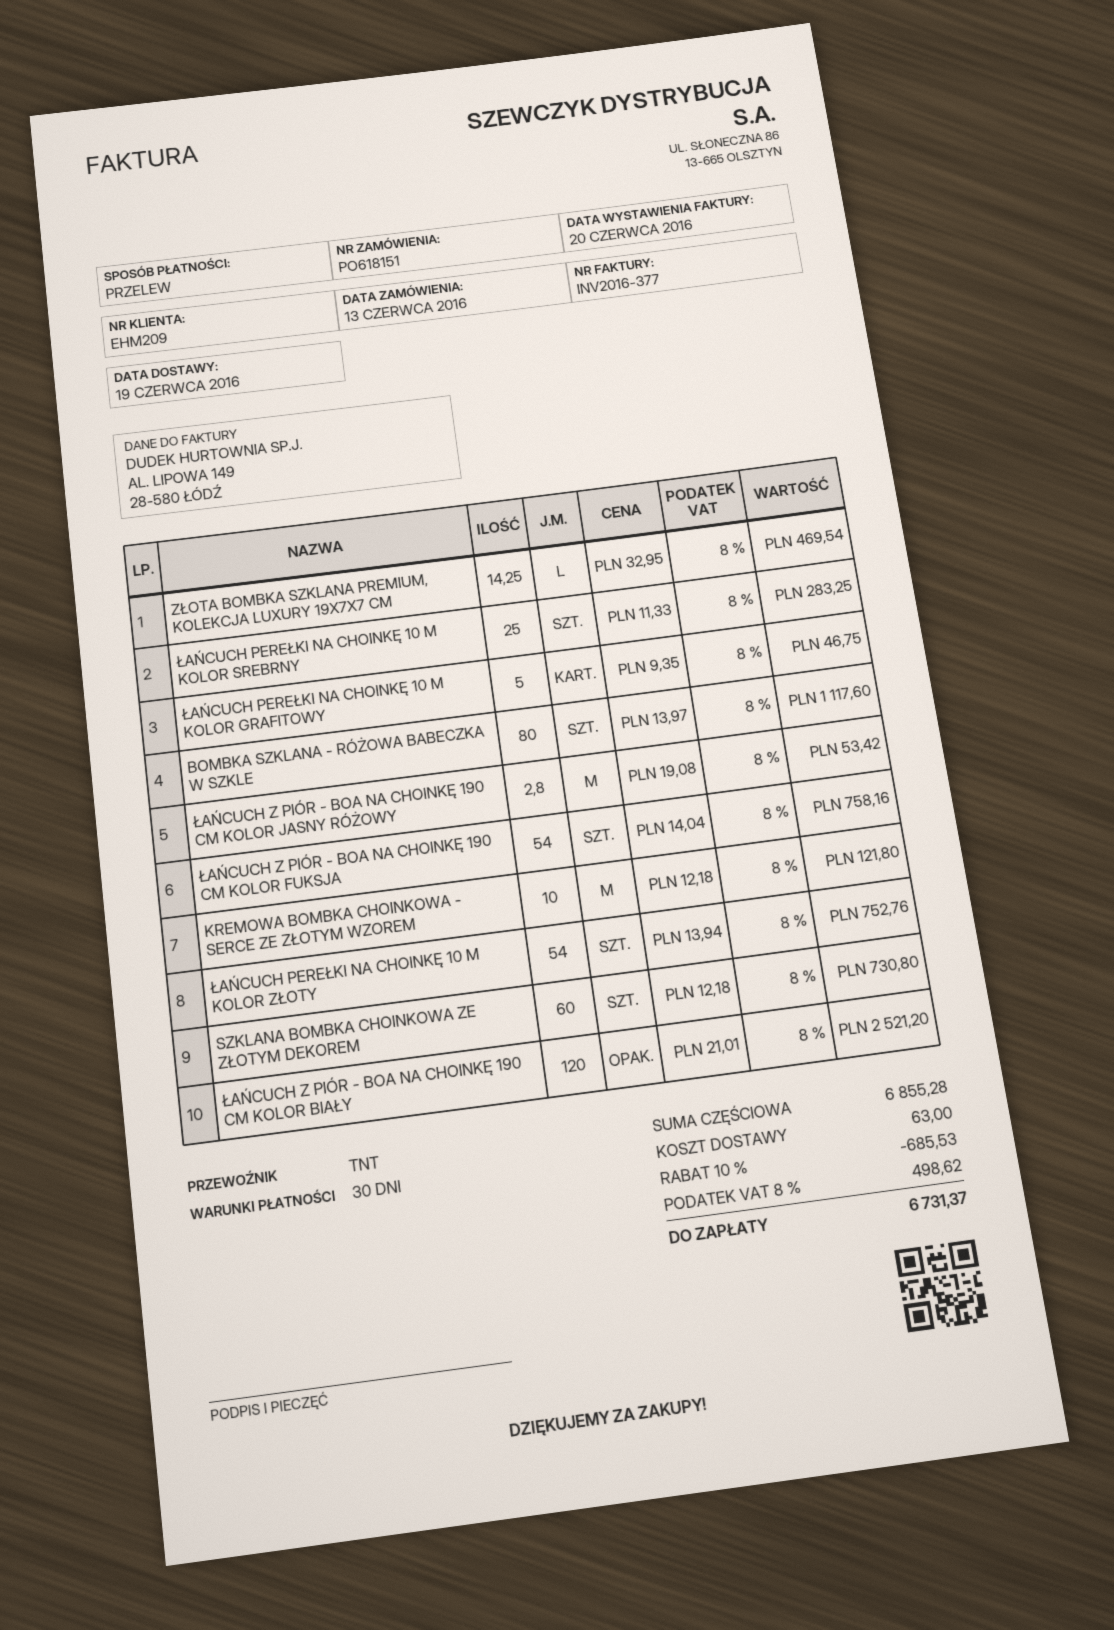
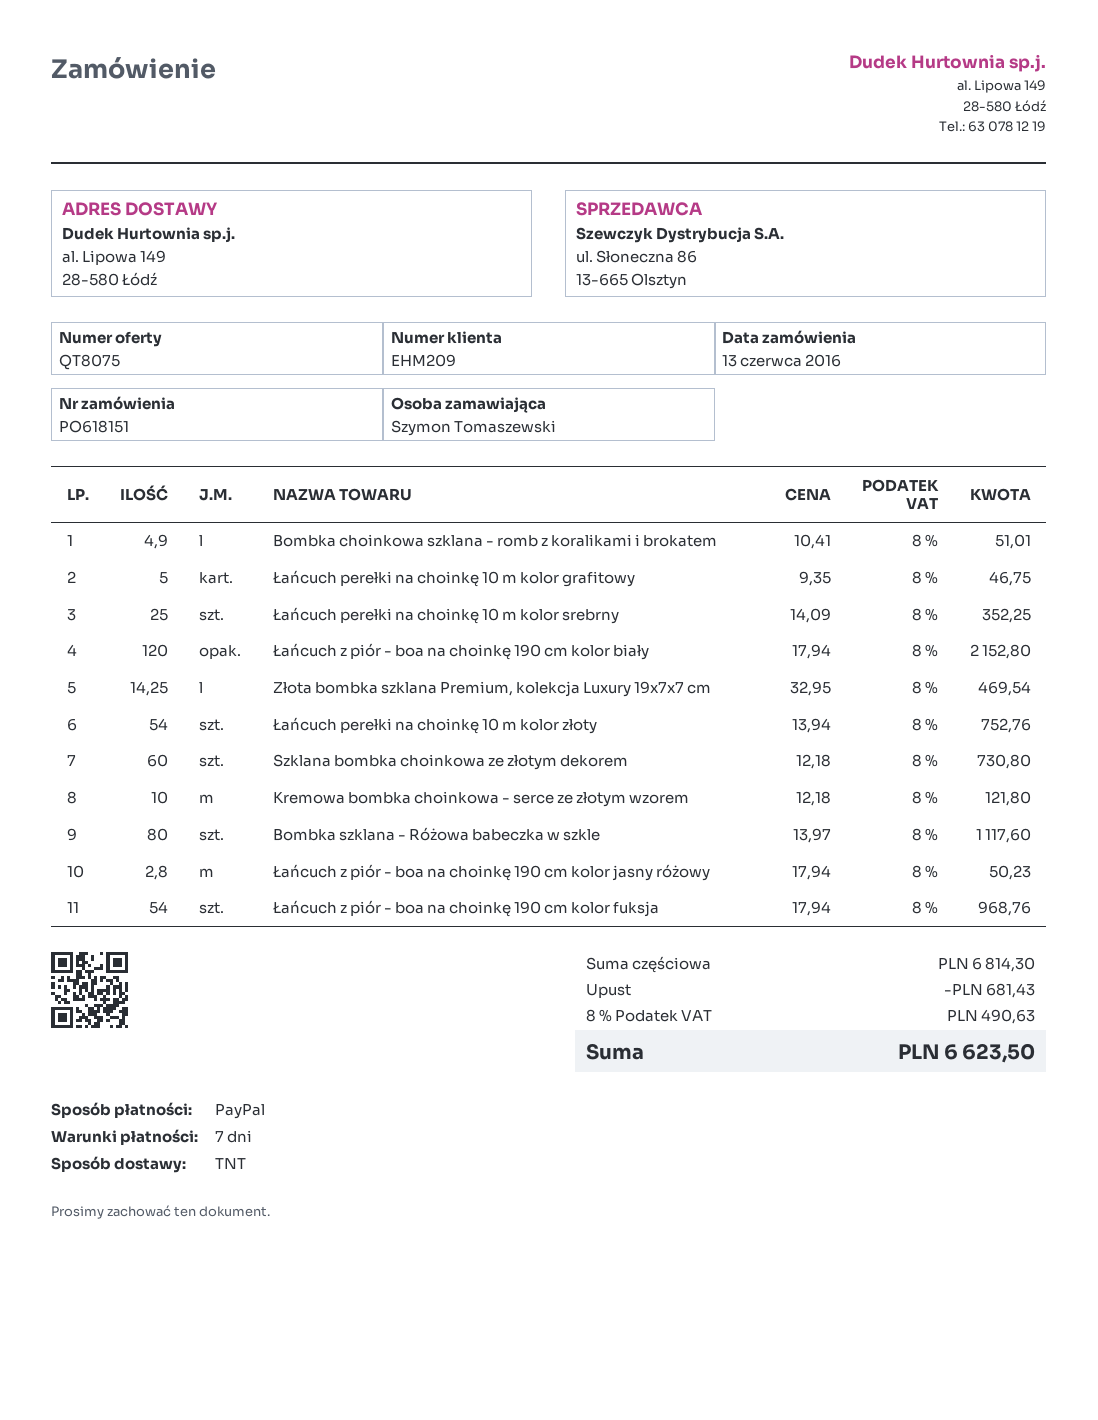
payment terms: 30 days -> 7 days
payment method: bank transfer -> PayPal
ŁAŃCUCH PEREŁKI NA CHOINKĘ 10 M KOLOR SREBRNY: 25 x 11.33 = 283.25 -> 25 x 14.09 = 352.25
ŁAŃCUCH Z PIÓR - BOA NA CHOINKĘ 190 CM KOLOR JASNY RÓŻOWY: 2.8 x 19.08 = 53.42 -> 2.8 x 17.94 = 50.23
ŁAŃCUCH Z PIÓR - BOA NA CHOINKĘ 190 CM KOLOR FUKSJA: 54 x 14.04 = 758.16 -> 54 x 17.94 = 968.76
ŁAŃCUCH Z PIÓR - BOA NA CHOINKĘ 190 CM KOLOR BIAŁY: 120 x 21.01 = 2521.20 -> 120 x 17.94 = 2152.80
Bombka choinkowa szklana - romb z koralikami i brokatem: none -> 4.9 x 10.41 = 51.01
subtotal: 6855.28 -> 6814.30
discount: 685.53 -> 681.43
shipping: 63.00 -> none
tax: 8% = 498.62 -> 8% = 490.63
total: 6731.37 -> 6623.50

